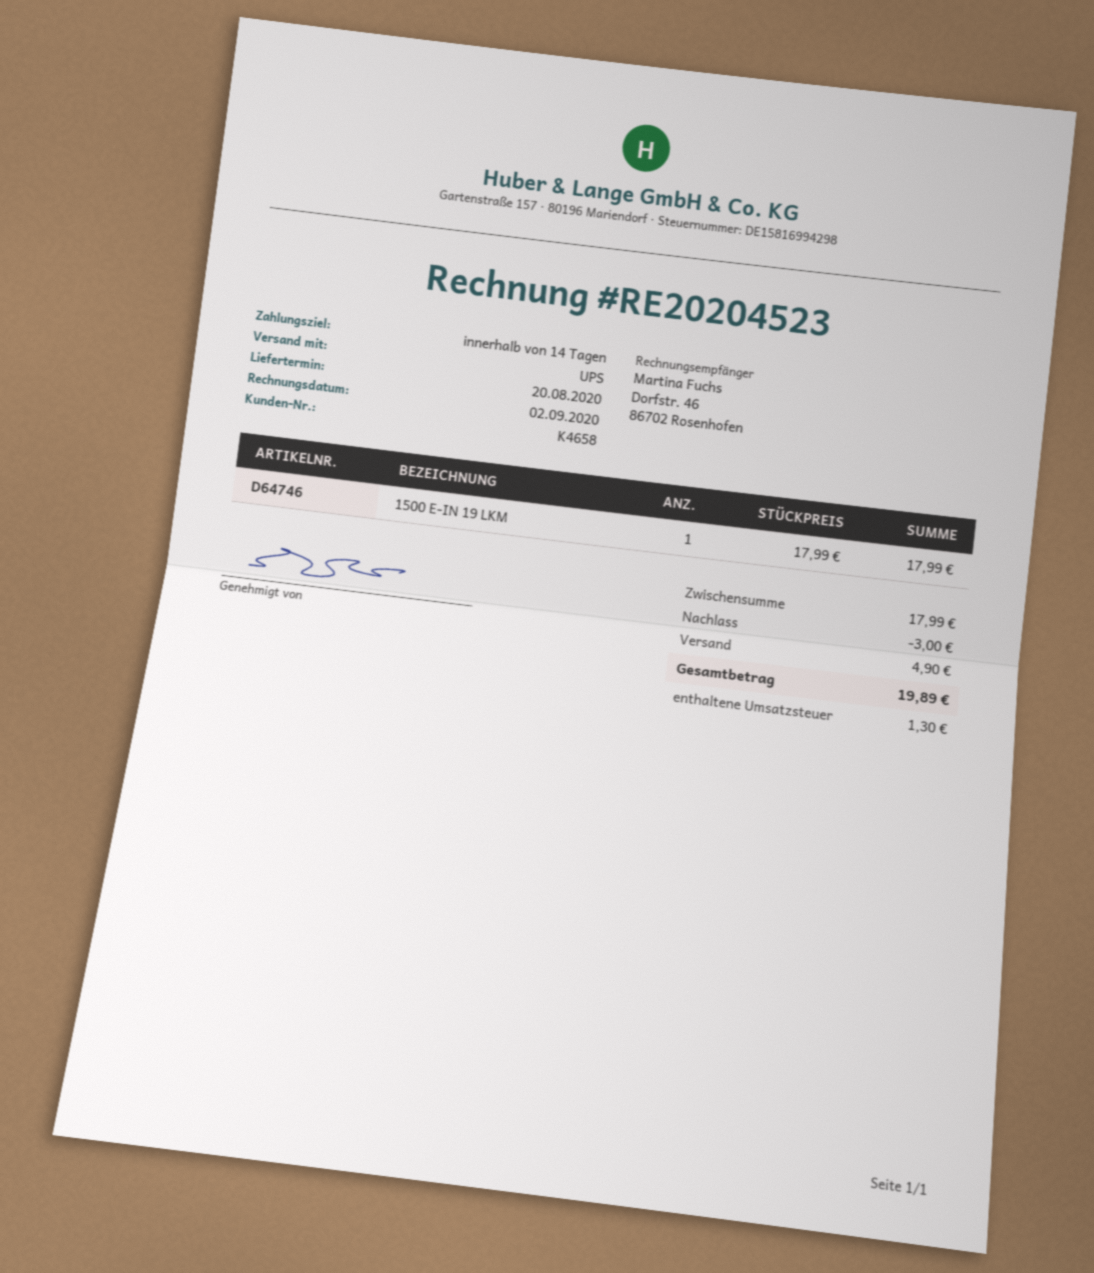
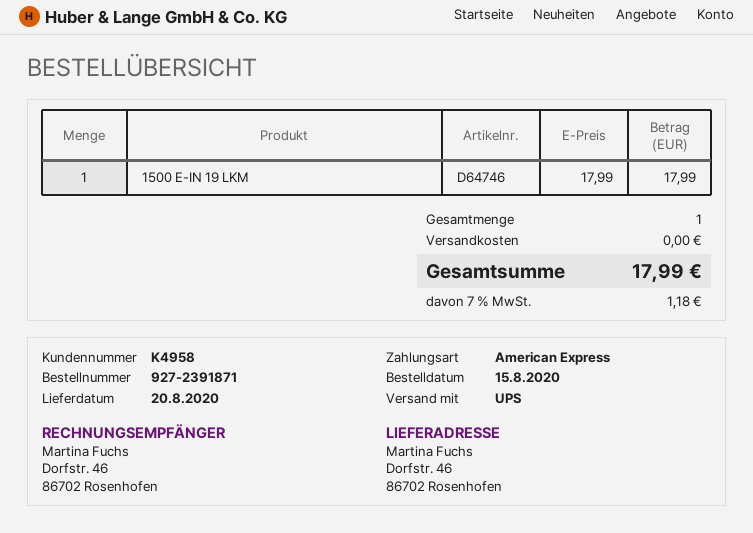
customer number: K4658 -> K4958
discount: 3.00 -> none
shipping: 4.90 -> 0.00
tax: 1.30 -> 1.18
total: 19.89 -> 17.99

